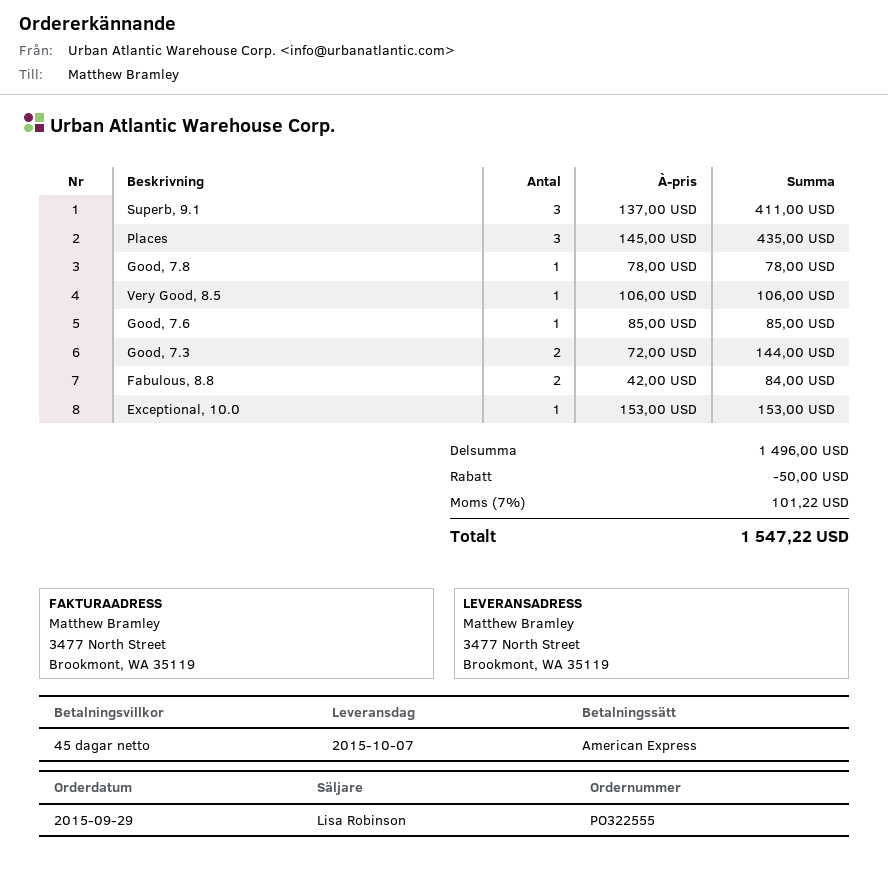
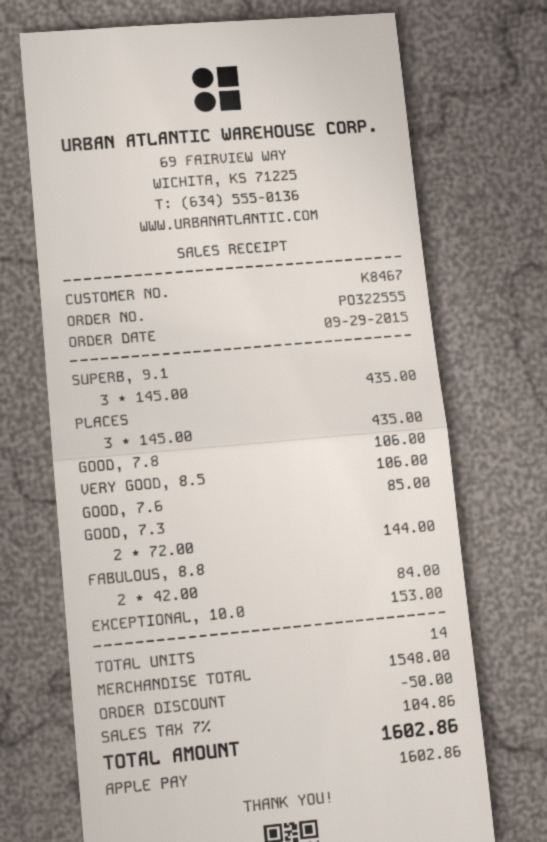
payment method: American Express -> Apple Pay
Superb, 9.1: 3 x 137.00 = 411.00 -> 3 x 145.00 = 435.00
Good, 7.8: 1 x 78.00 = 78.00 -> 1 x 106.00 = 106.00
subtotal: 1496.00 -> 1548.00
tax: 7% = 101.22 -> 7% = 104.86
total: 1547.22 -> 1602.86

